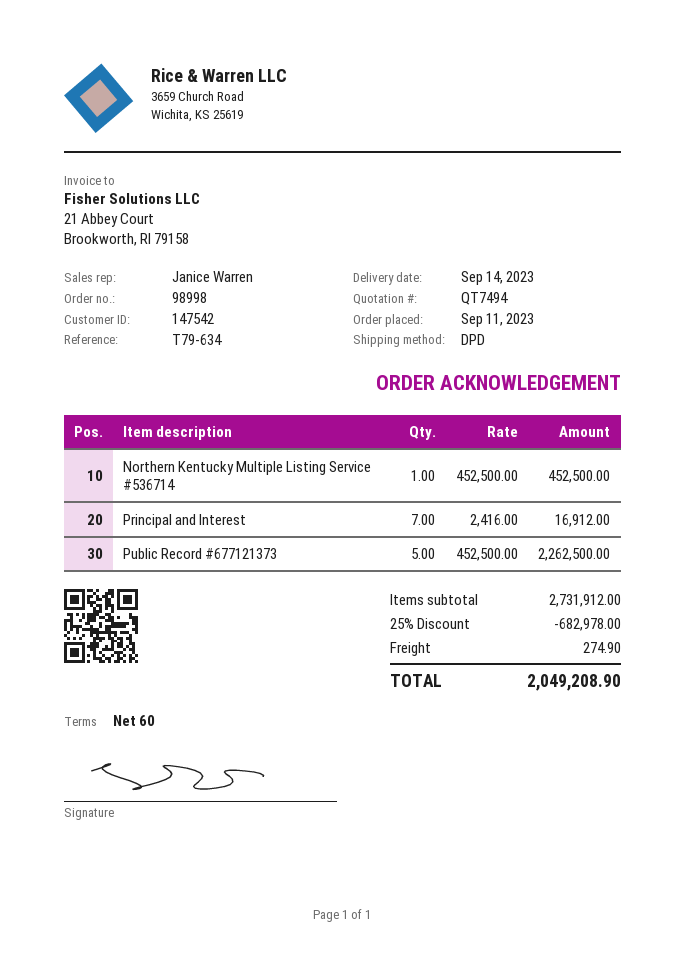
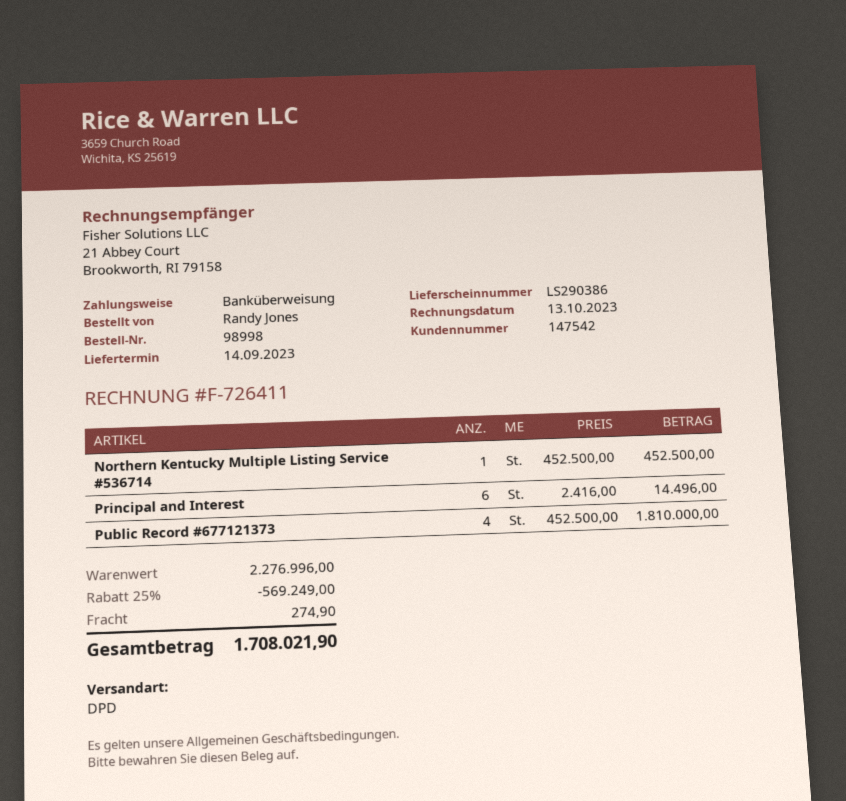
Principal and Interest: 7 x 2416.00 = 16912.00 -> 6 x 2416.00 = 14496.00
Public Record #677121373: 5 x 452500.00 = 2262500.00 -> 4 x 452500.00 = 1810000.00
subtotal: 2731912.00 -> 2276996.00
discount: 25% = 682978.00 -> 25% = 569249.00
total: 2049208.90 -> 1708021.90

